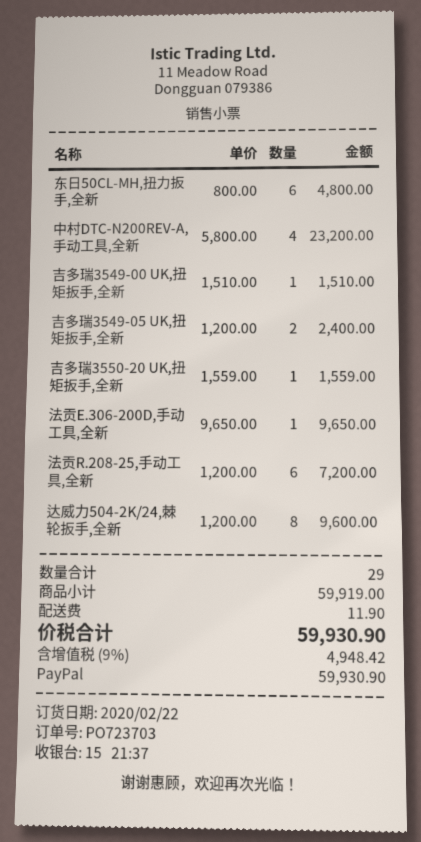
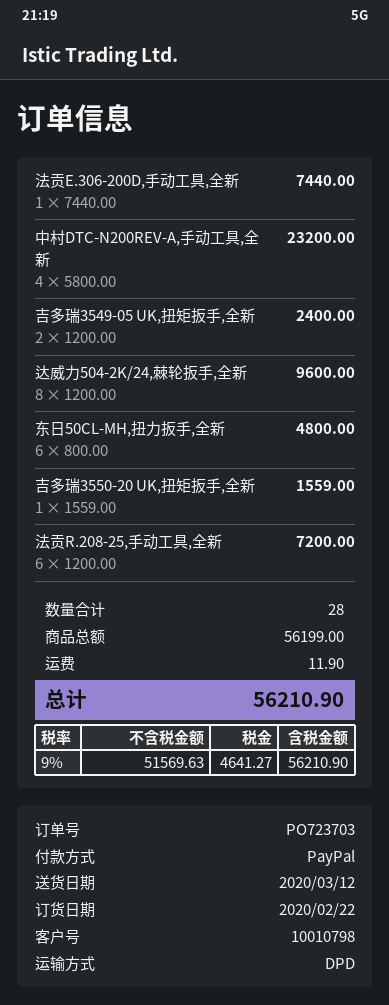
吉多瑞3549-00 UK,扭矩扳手,全新: 1 x 1510.00 = 1510.00 -> none
法贡E.306-200D,手动工具,全新: 1 x 9650.00 = 9650.00 -> 1 x 7440.00 = 7440.00
total quantity: 29 -> 28
subtotal: 59919.00 -> 56199.00
tax: 9% = 4948.42 -> 9% = 4641.27
total: 59930.90 -> 56210.90

